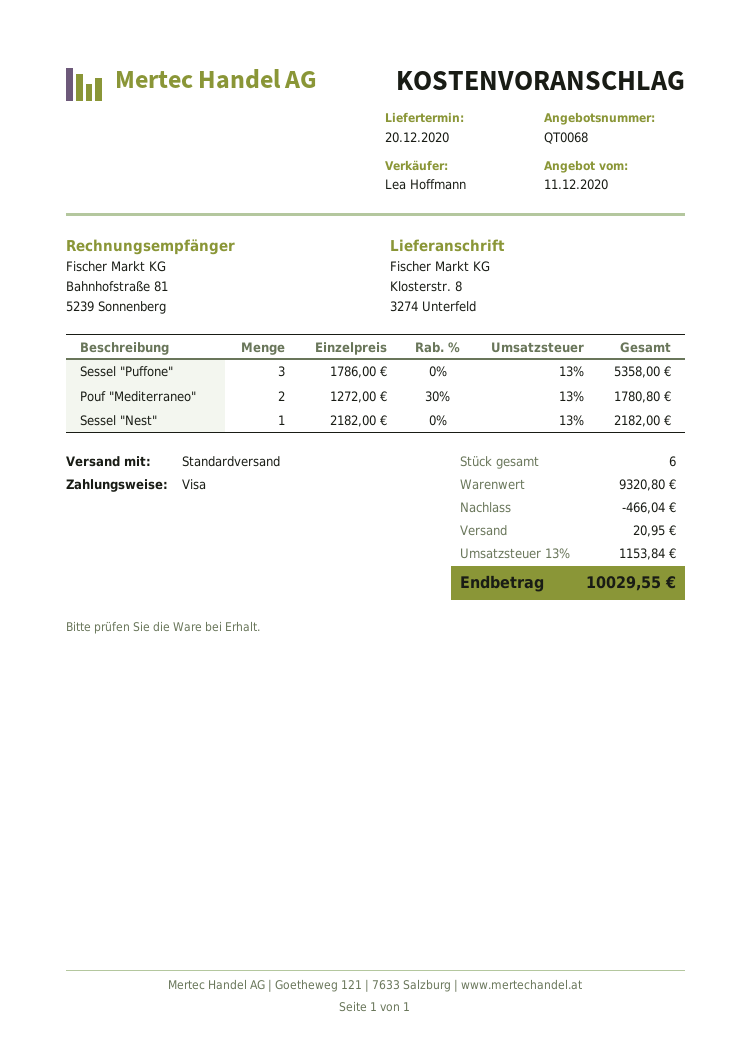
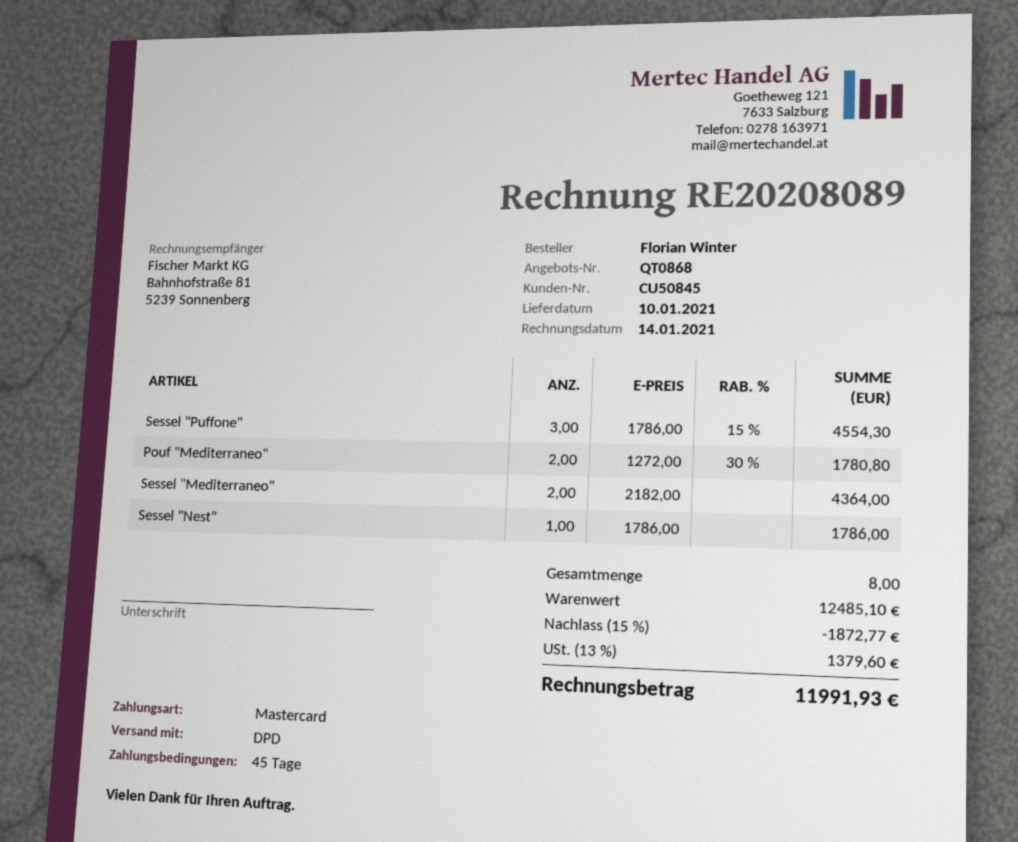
quote number: QT0068 -> QT0868
delivery date: 2020-12-20 -> 2021-01-10
payment method: Visa -> Mastercard
shipping method: standard -> DPD
Sessel "Puffone": 3 x 1786.00 = 5358.00 -> 3 x 1786.00 - 15% = 4554.30
Sessel "Nest": 1 x 2182.00 = 2182.00 -> 1 x 1786.00 = 1786.00
Sessel "Mediterraneo": none -> 2 x 2182.00 = 4364.00
total quantity: 6 -> 8
subtotal: 9320.80 -> 12485.10
discount: 466.04 -> 1872.77
shipping: 20.95 -> none
tax: 13% = 1153.84 -> 13% = 1379.60
total: 10029.55 -> 11991.93

